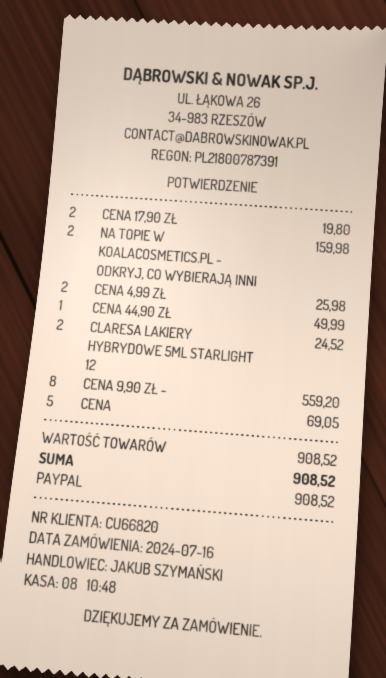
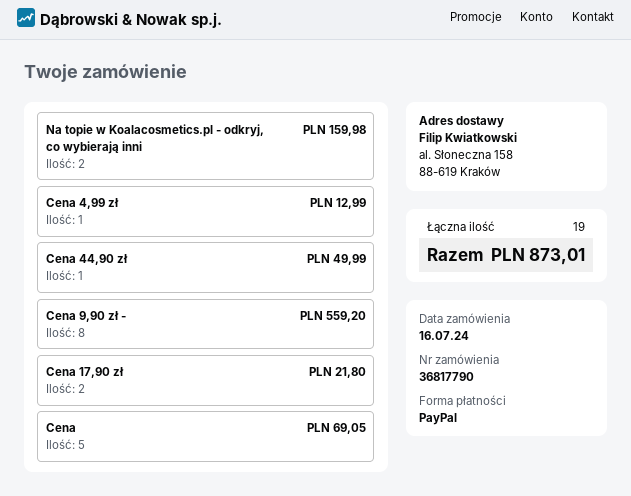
CENA 17,90 ZŁ: 2 for 19.80 -> 2 for 21.80
CENA 4,99 ZŁ: 2 for 25.98 -> 1 for 12.99
CLARESA LAKIERY HYBRYDOWE 5ML STARLIGHT 12: 2 for 24.52 -> none
total: 908.52 -> 873.01

